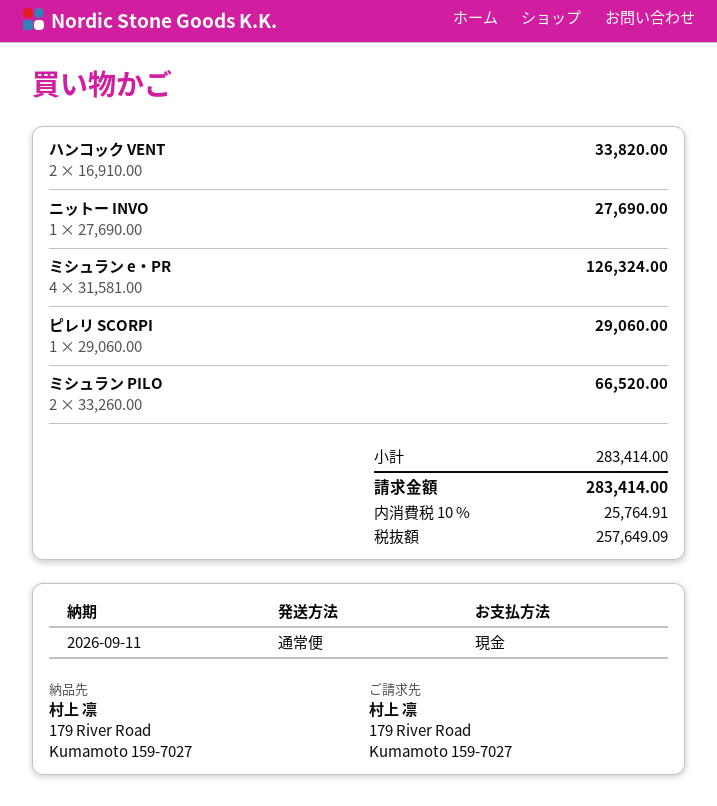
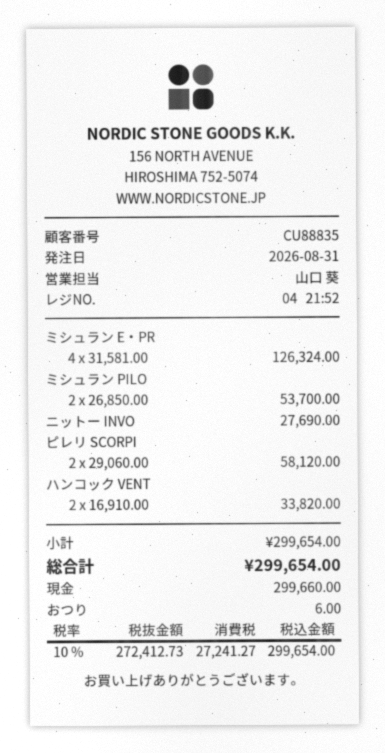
ピレリ SCORPI: 1 x 29060.00 = 29060.00 -> 2 x 29060.00 = 58120.00
ミシュラン PILO: 2 x 33260.00 = 66520.00 -> 2 x 26850.00 = 53700.00
subtotal: 283414.00 -> 299654.00
net: 257649.09 -> 272412.73
tax: 10% = 25764.91 -> 10% = 27241.27
total: 283414.00 -> 299654.00

